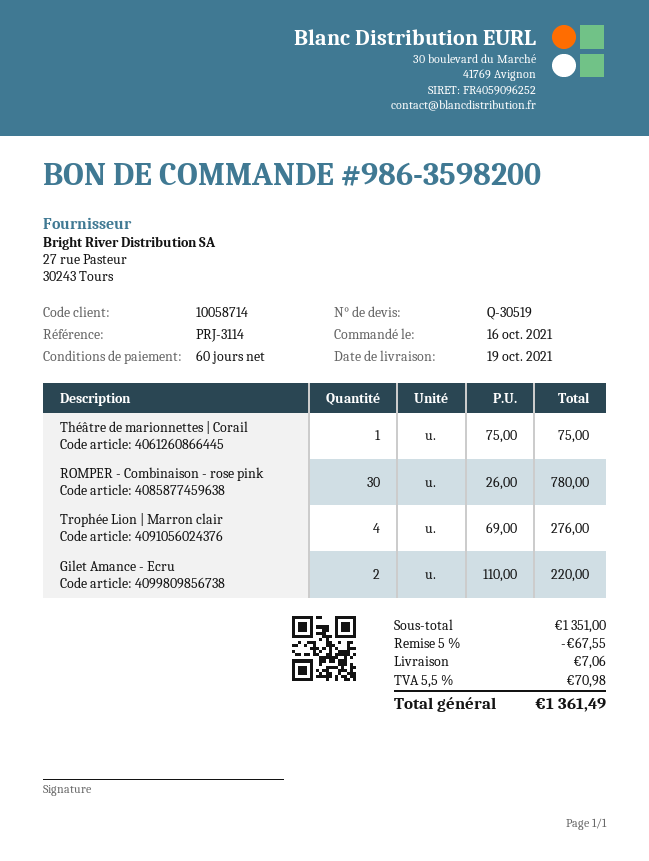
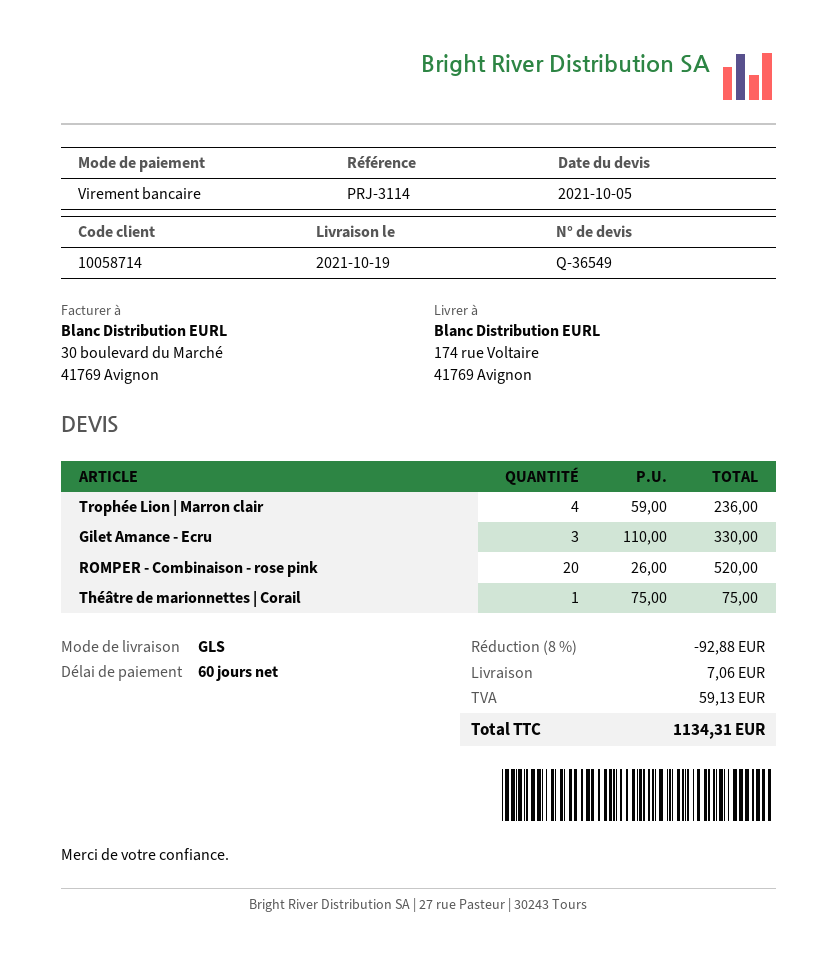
quote number: Q-30519 -> Q-36549
ROMPER - Combinaison - rose pink: 30 x 26.00 = 780.00 -> 20 x 26.00 = 520.00
Trophée Lion | Marron clair: 4 x 69.00 = 276.00 -> 4 x 59.00 = 236.00
Gilet Amance - Ecru: 2 x 110.00 = 220.00 -> 3 x 110.00 = 330.00
discount: 5% = 67.55 -> 8% = 92.88
tax: 70.98 -> 59.13
total: 1361.49 -> 1134.31

